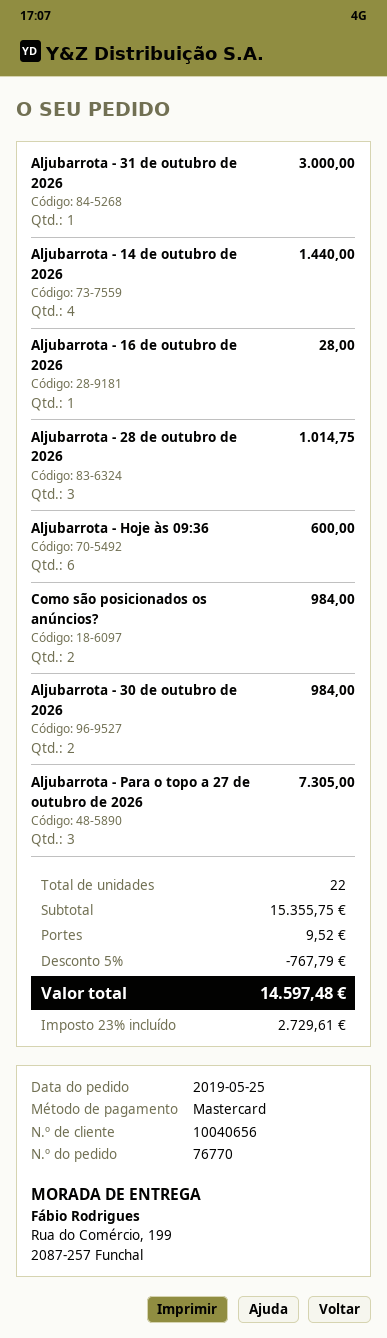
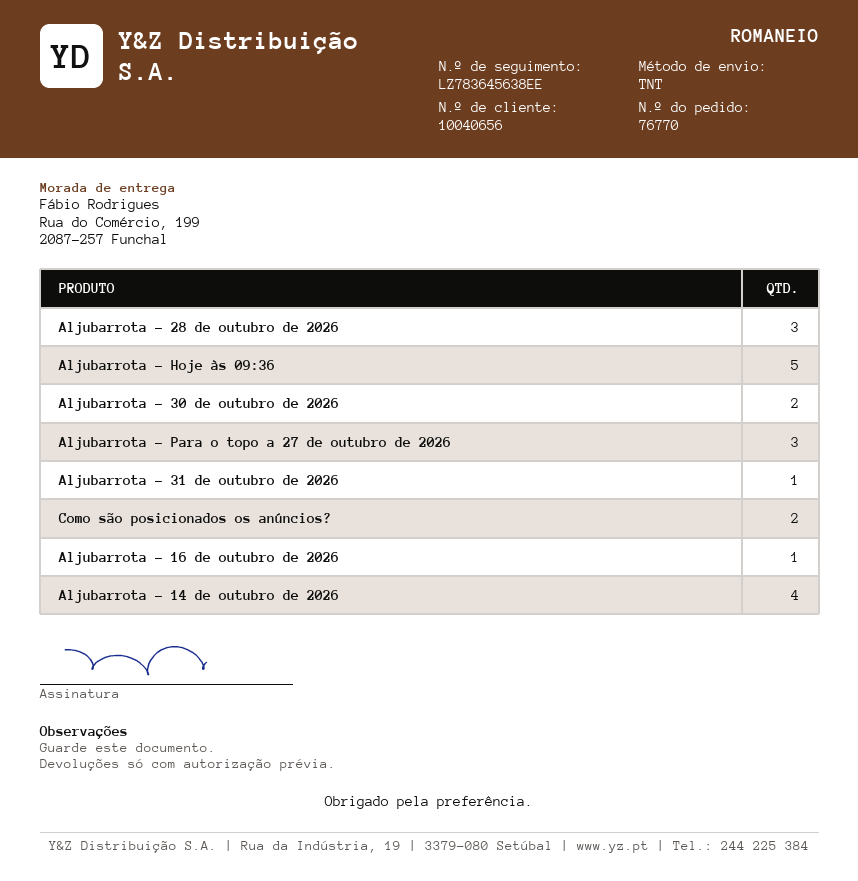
Aljubarrota - Hoje às 09:36: 6 -> 5

